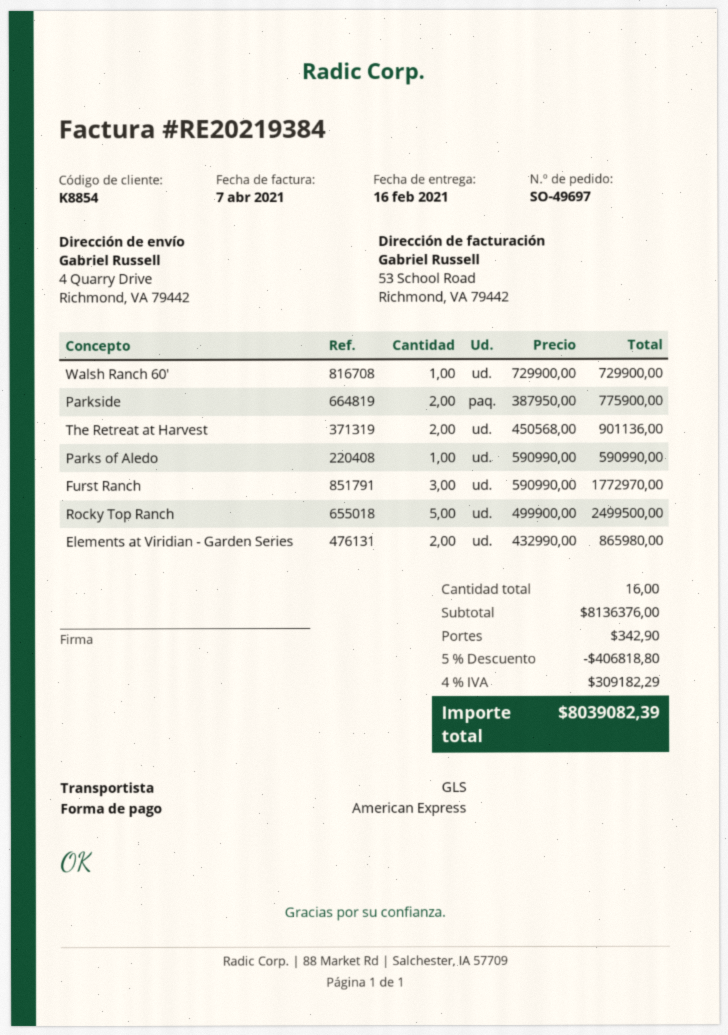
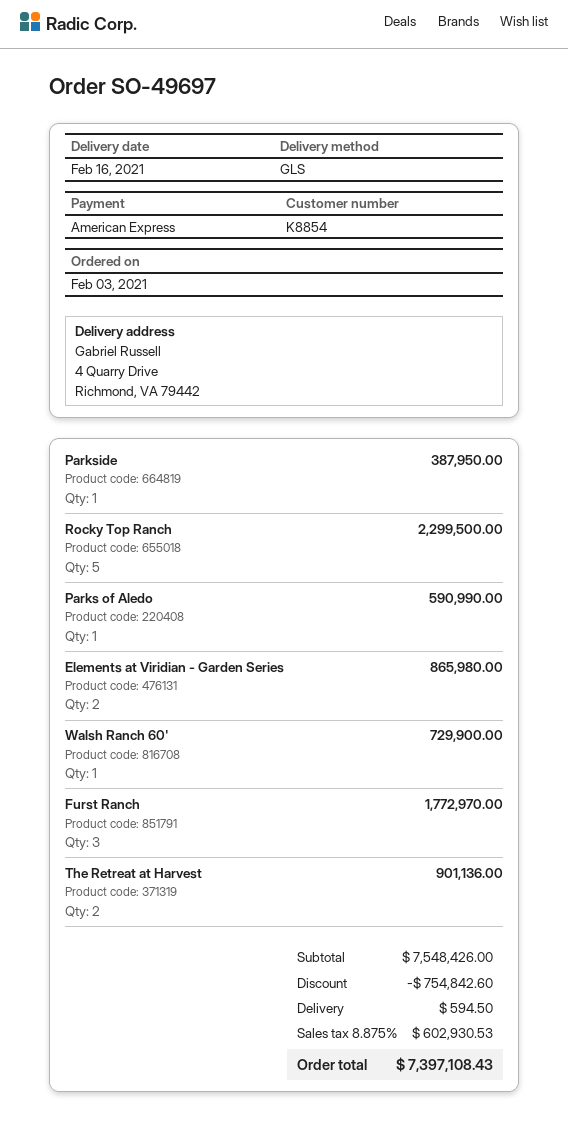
Parkside: 2 for 775900.00 -> 1 for 387950.00
Rocky Top Ranch: 5 for 2499500.00 -> 5 for 2299500.00
subtotal: 8136376.00 -> 7548426.00
discount: 406818.80 -> 754842.60
shipping: 342.90 -> 594.50
tax: 4% = 309182.29 -> 8.875% = 602930.53
total: 8039082.39 -> 7397108.43

